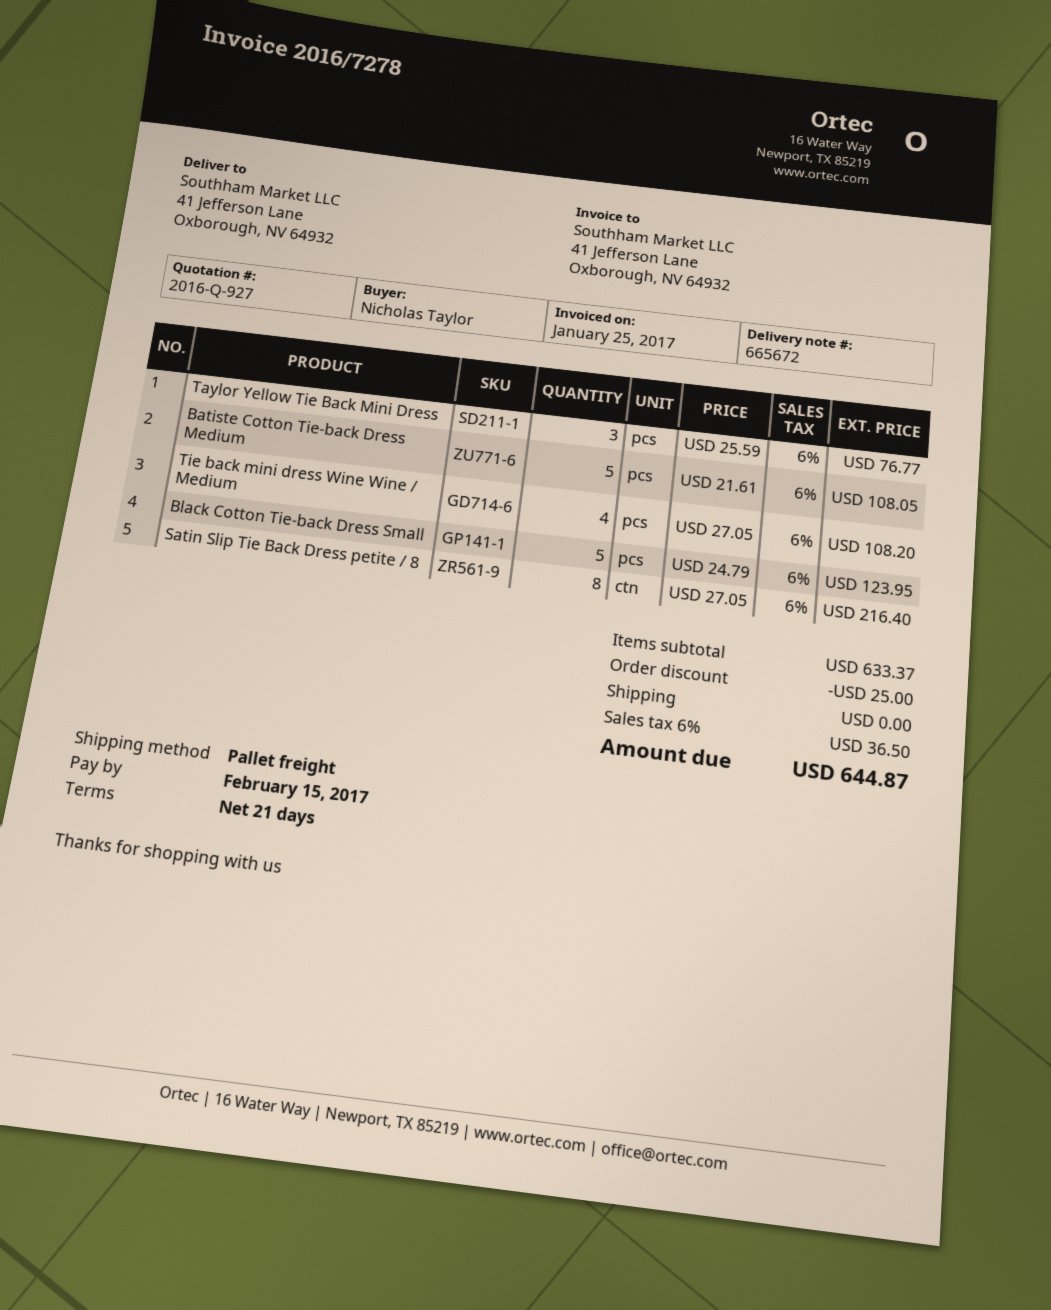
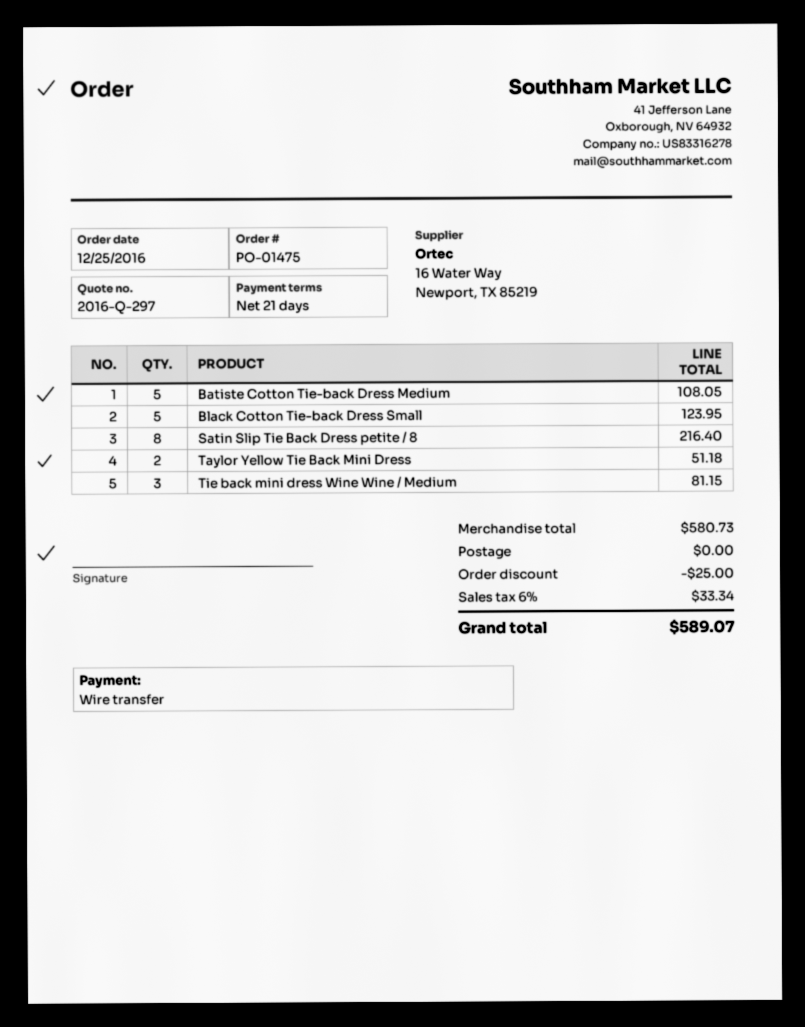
quote number: 2016-Q-927 -> 2016-Q-297
Taylor Yellow Tie Back Mini Dress: 3 for 76.77 -> 2 for 51.18
Tie back mini dress Wine Wine / Medium: 4 for 108.20 -> 3 for 81.15
subtotal: 633.37 -> 580.73
tax: 6% = 36.50 -> 6% = 33.34
total: 644.87 -> 589.07

